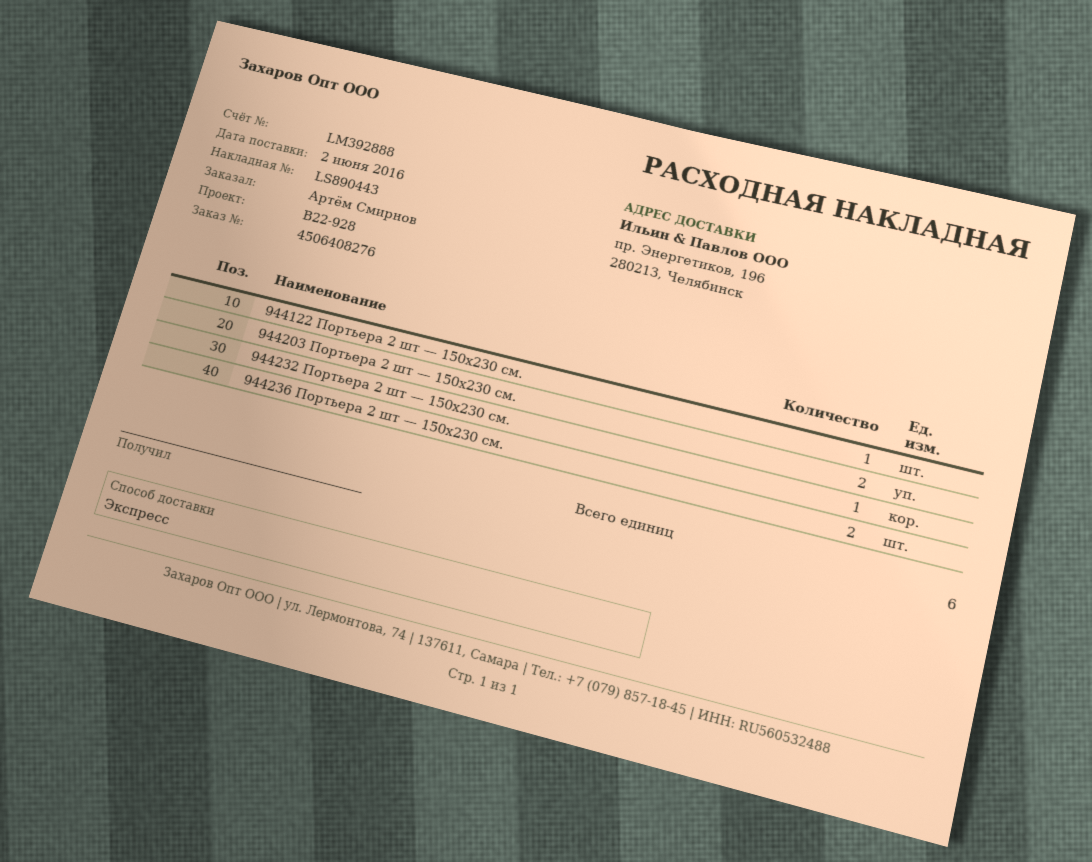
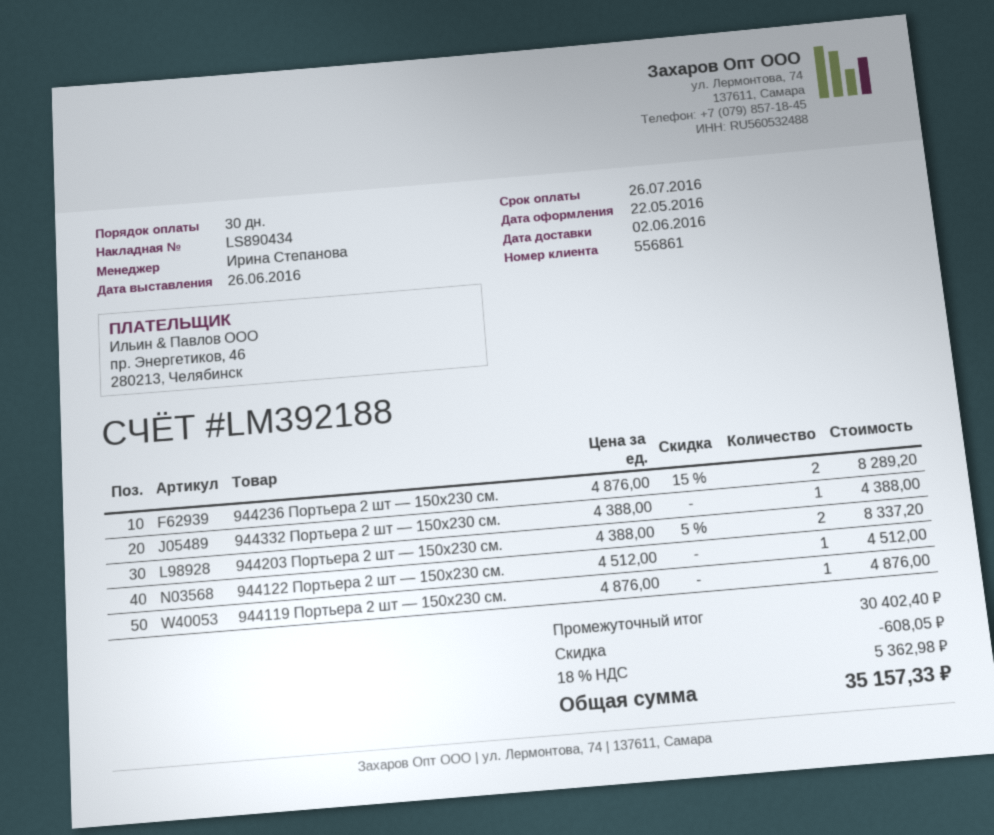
delivery note number: LS890443 -> LS890434
invoice number: LM392888 -> LM392188
944232 Портьера 2 шт — 150х230 см.: 1 -> none
944332 Портьера 2 шт — 150х230 см.: none -> 1
944119 Портьера 2 шт — 150х230 см.: none -> 1

